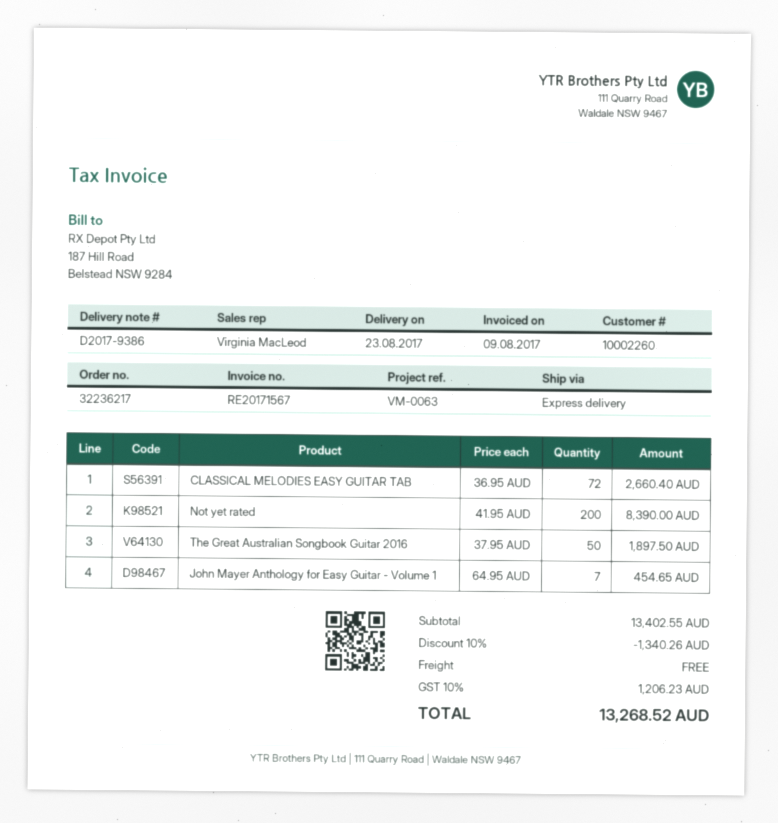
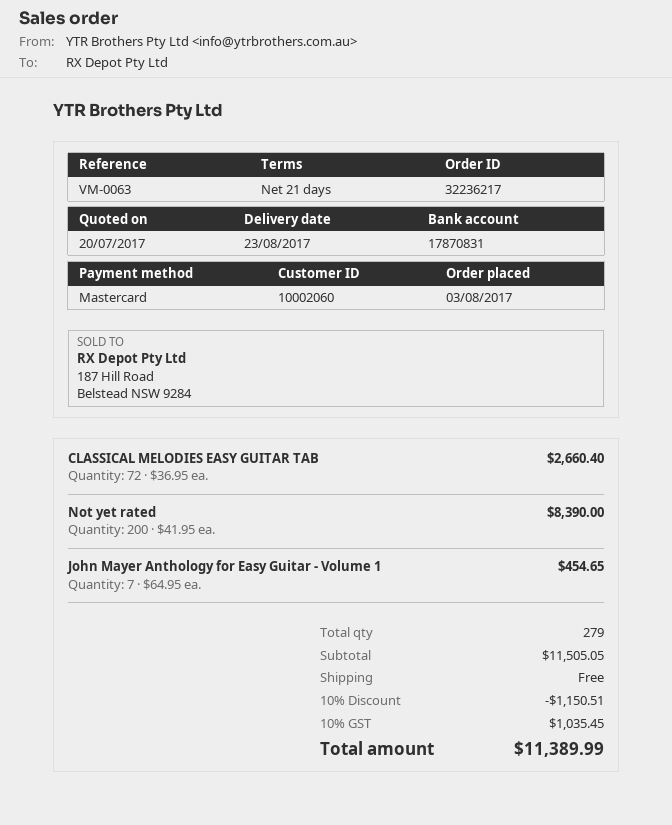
customer number: 10002260 -> 10002060
The Great Australian Songbook Guitar 2016: 50 x 37.95 = 1897.50 -> none
subtotal: 13402.55 -> 11505.05
discount: 10% = 1340.26 -> 10% = 1150.51
tax: 10% = 1206.23 -> 10% = 1035.45
total: 13268.52 -> 11389.99

